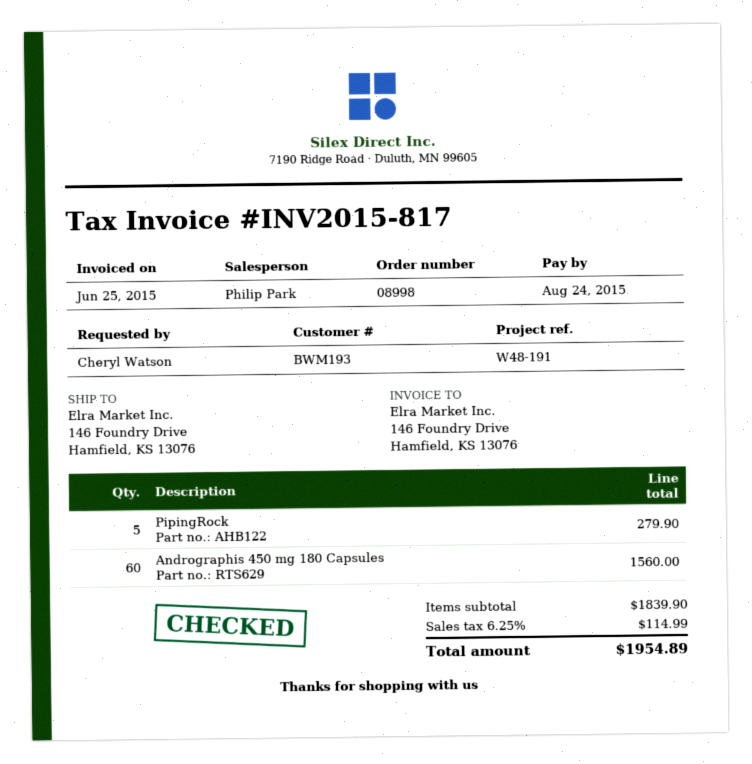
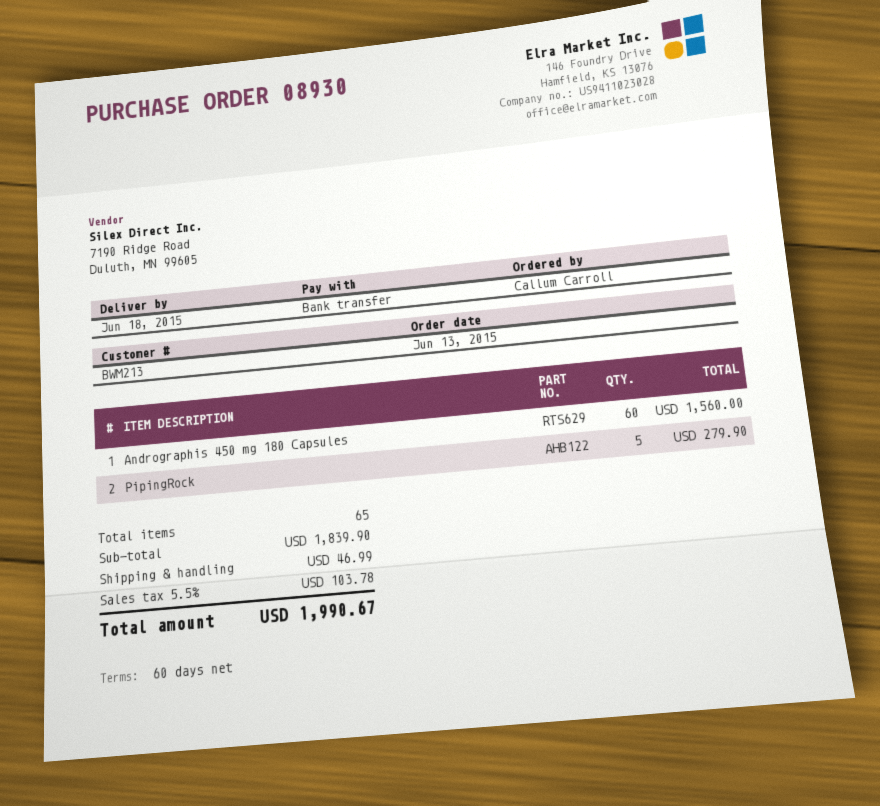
order number: 08998 -> 08930
customer number: BWM193 -> BWM213
ordered by: Cheryl Watson -> Callum Carroll
shipping: none -> 46.99
tax: 6.25% = 114.99 -> 5.5% = 103.78
total: 1954.89 -> 1990.67

